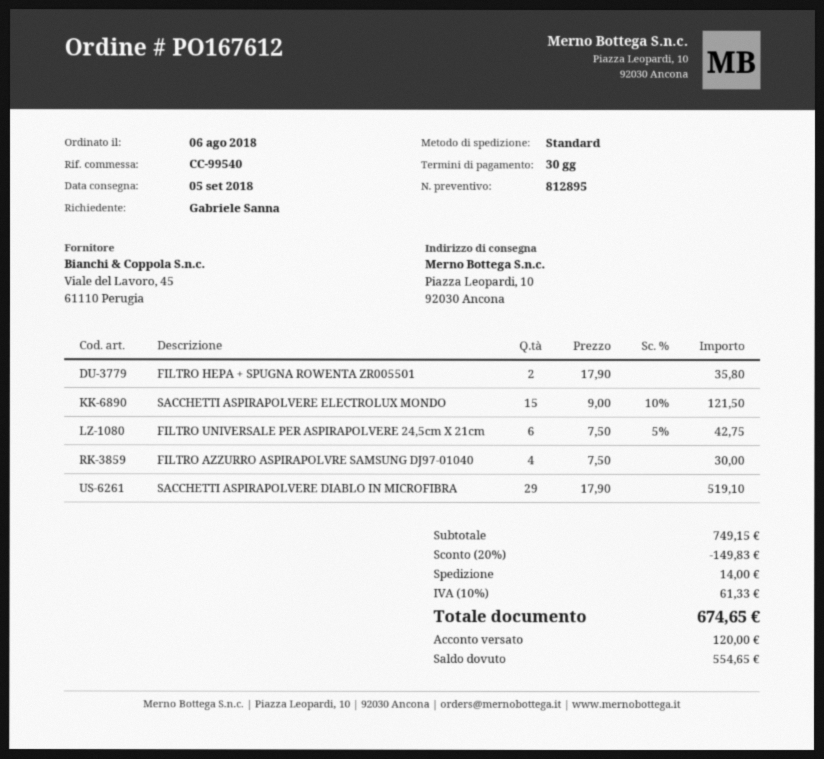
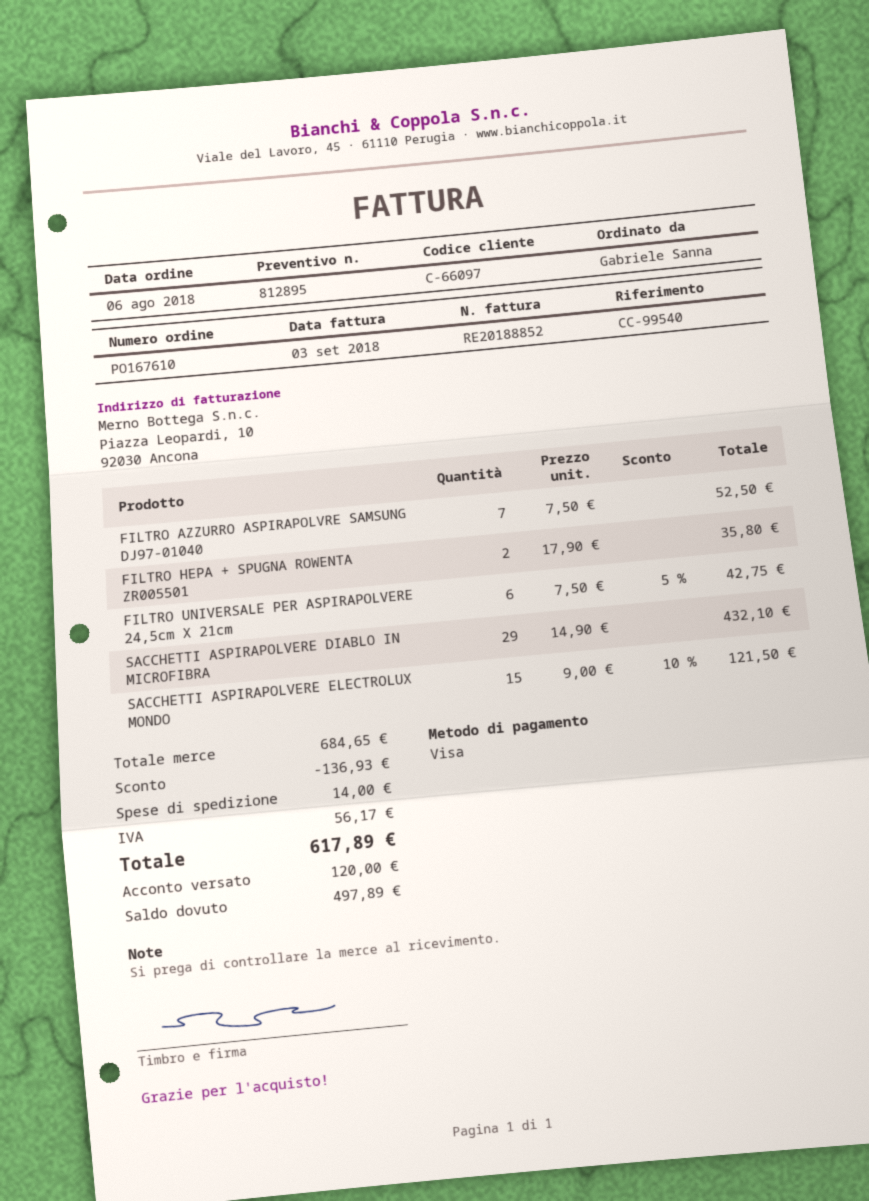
order number: PO167612 -> PO167610
FILTRO AZZURRO ASPIRAPOLVRE SAMSUNG DJ97-01040: 4 x 7.50 = 30.00 -> 7 x 7.50 = 52.50
SACCHETTI ASPIRAPOLVERE DIABLO IN MICROFIBRA: 29 x 17.90 = 519.10 -> 29 x 14.90 = 432.10
subtotal: 749.15 -> 684.65
discount: 149.83 -> 136.93
tax: 61.33 -> 56.17
total: 674.65 -> 617.89
balance: 554.65 -> 497.89

